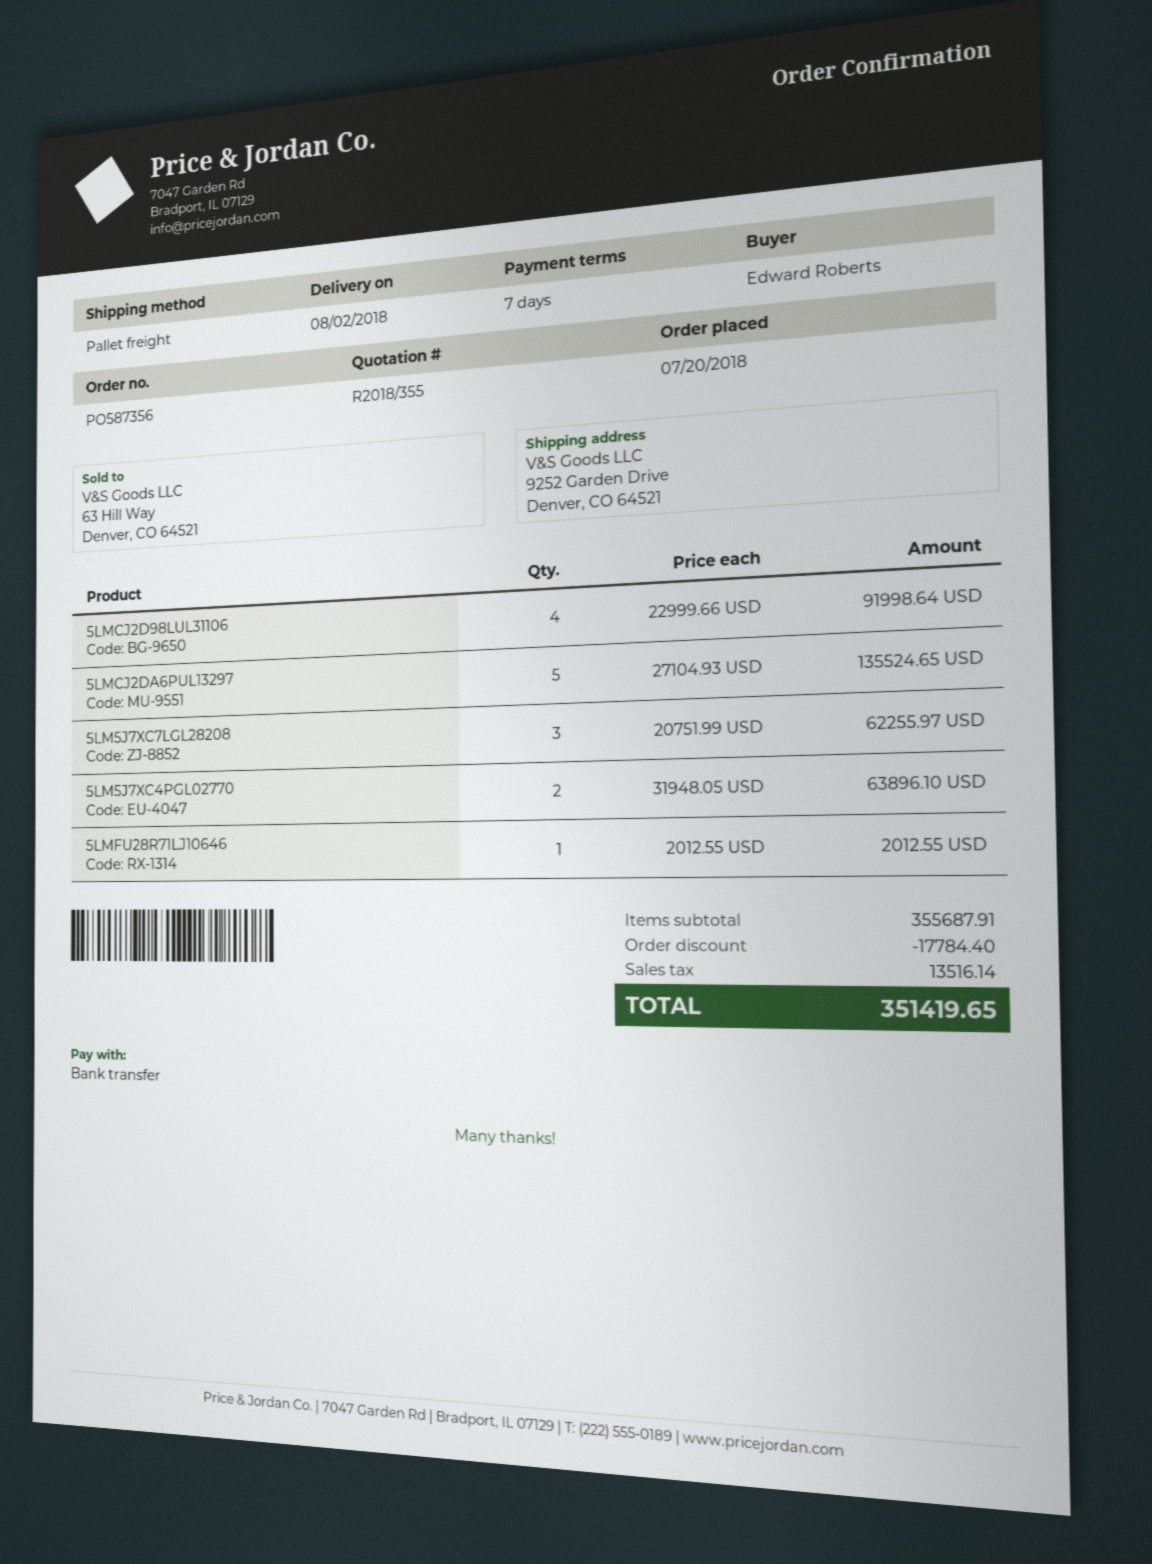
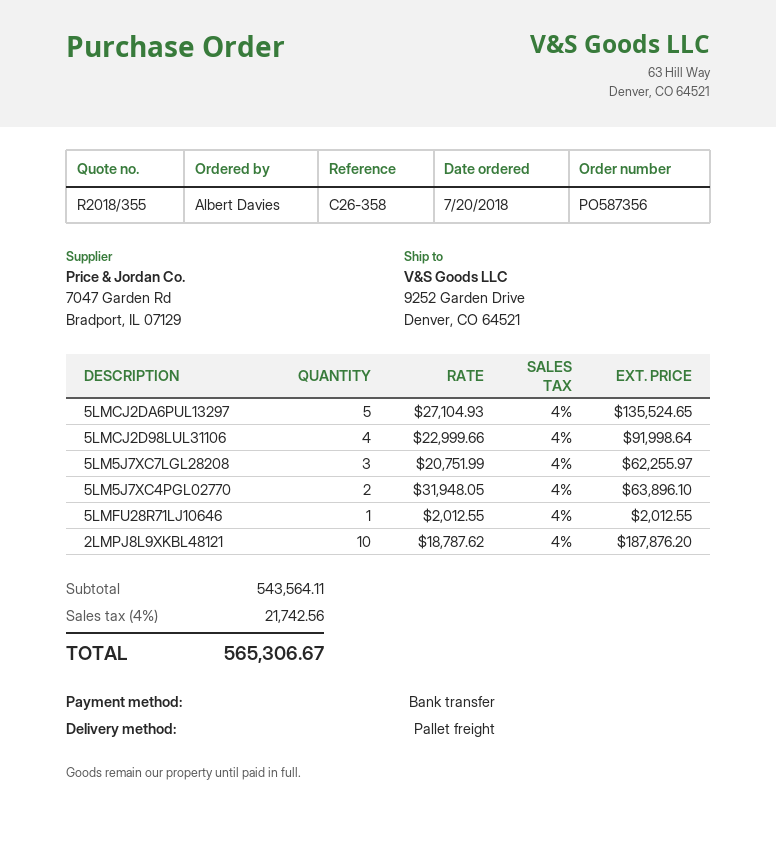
ordered by: Edward Roberts -> Albert Davies
2LMPJ8L9XKBL48121: none -> 10 x 18787.62 = 187876.20
subtotal: 355687.91 -> 543564.11
discount: 17784.40 -> none
tax: 13516.14 -> 21742.56
total: 351419.65 -> 565306.67

